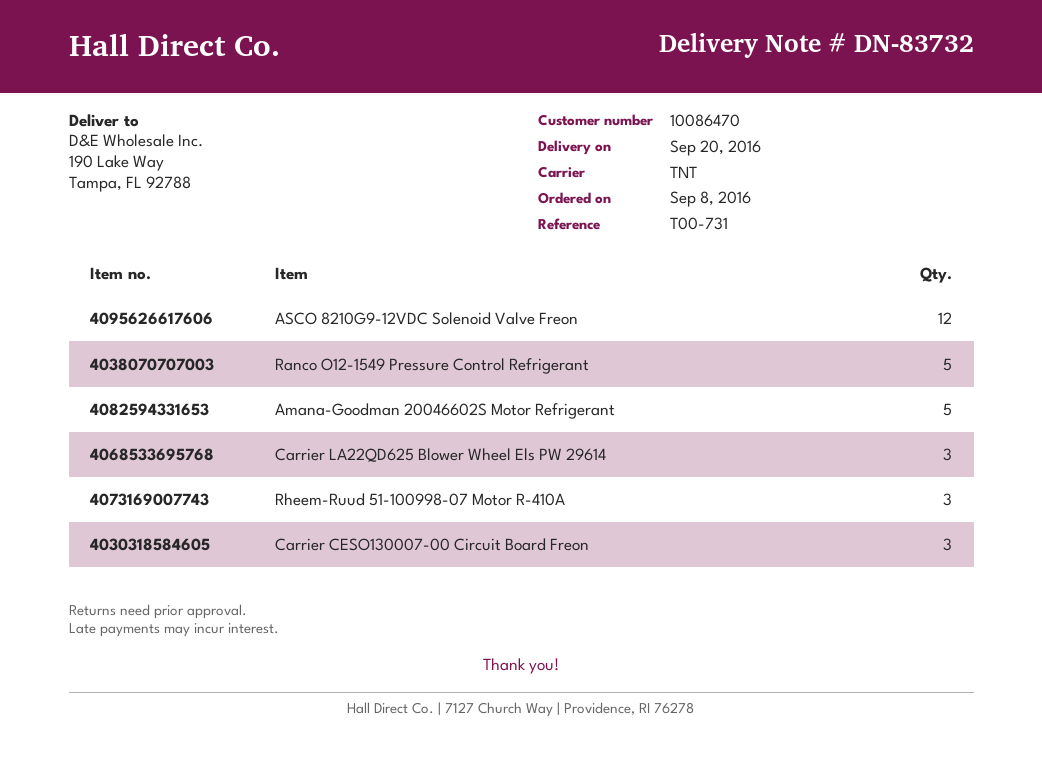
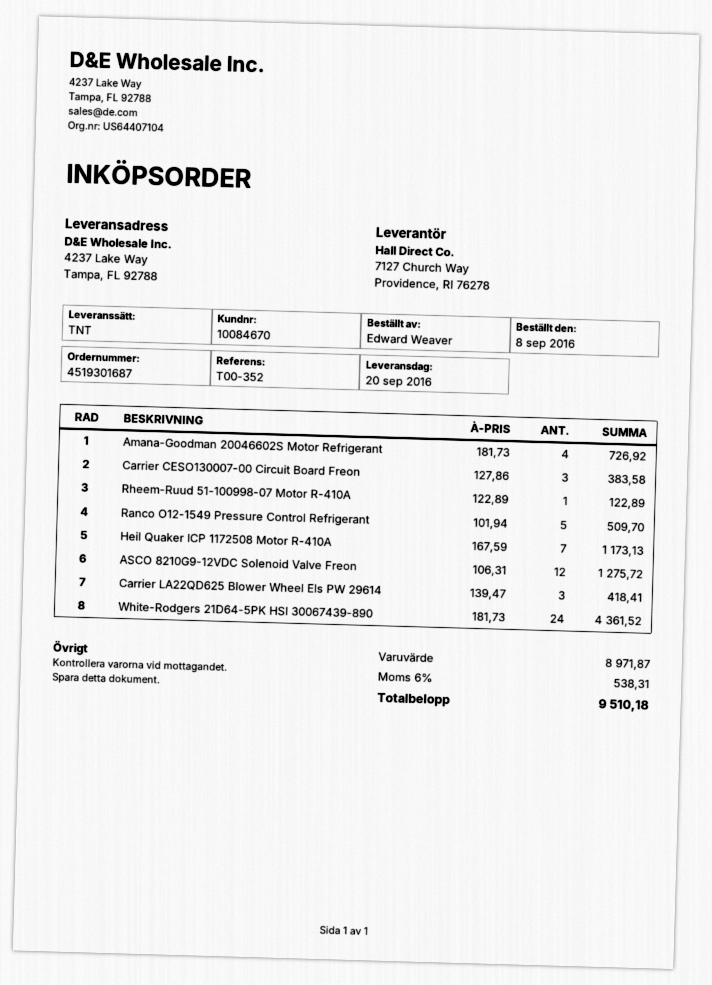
customer number: 10086470 -> 10084670
reference: T00-731 -> T00-352
ship to: 190 Lake Way, Tampa, FL 92788 -> 4237 Lake Way, Tampa, FL 92788
Amana-Goodman 20046602S Motor Refrigerant: 5 -> 4
Rheem-Ruud 51-100998-07 Motor R-410A: 3 -> 1
Heil Quaker ICP 1172508 Motor R-410A: none -> 7
White-Rodgers 21D64-5PK HSI 30067439-890: none -> 24

